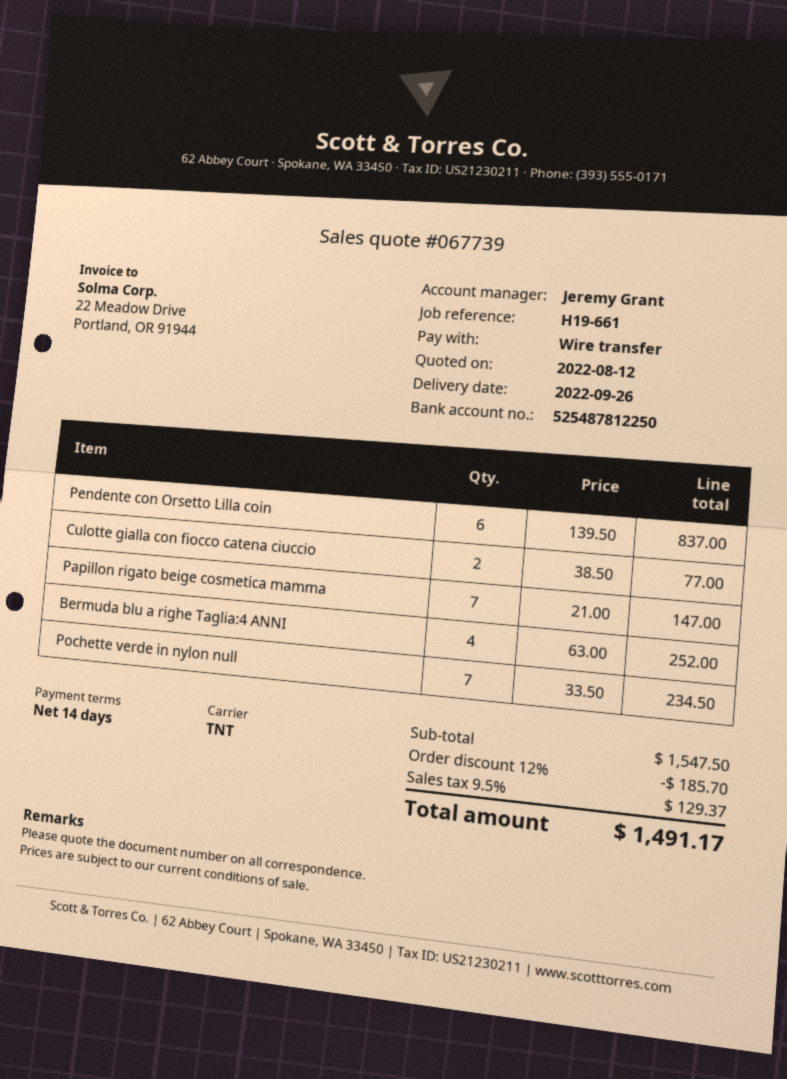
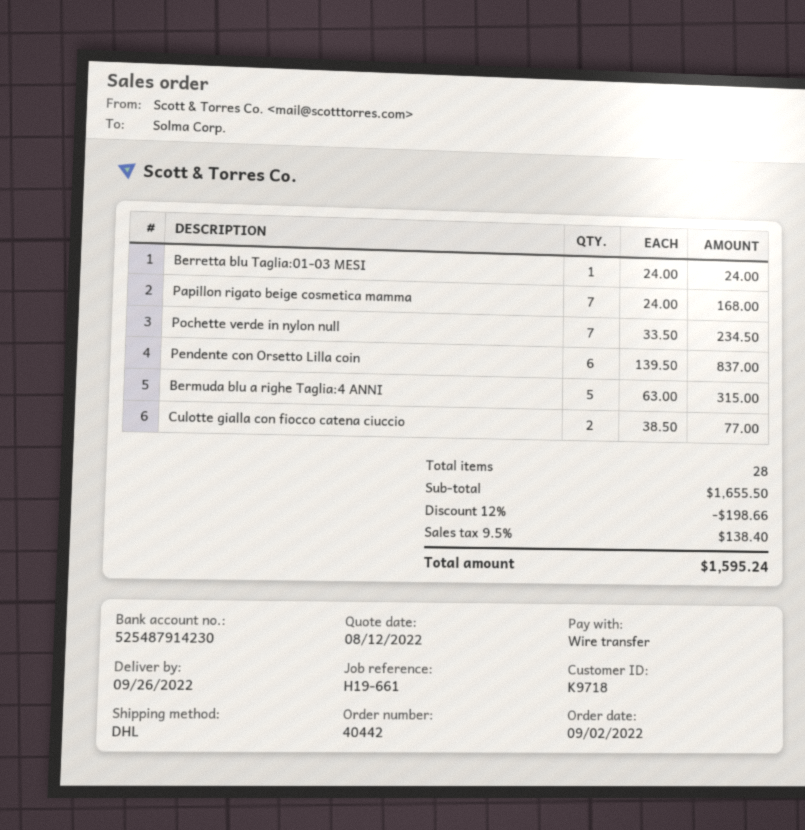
bank account: 525487812250 -> 525487914230
shipping method: TNT -> DHL
Papillon rigato beige cosmetica mamma: 7 x 21.00 = 147.00 -> 7 x 24.00 = 168.00
Bermuda blu a righe Taglia:4 ANNI: 4 x 63.00 = 252.00 -> 5 x 63.00 = 315.00
Berretta blu Taglia:01-03 MESI: none -> 1 x 24.00 = 24.00
subtotal: 1547.50 -> 1655.50
discount: 12% = 185.70 -> 12% = 198.66
tax: 9.5% = 129.37 -> 9.5% = 138.40
total: 1491.17 -> 1595.24

